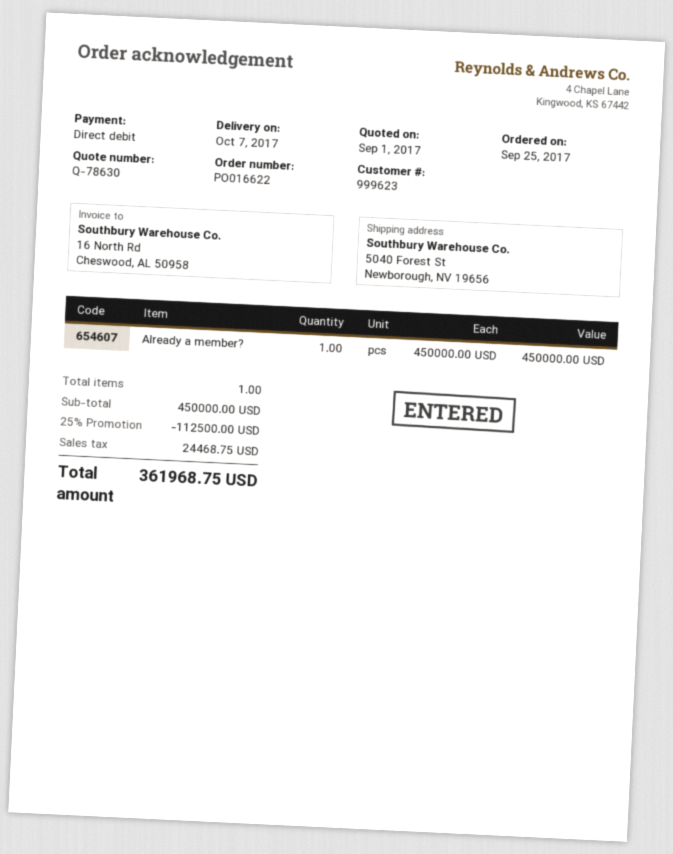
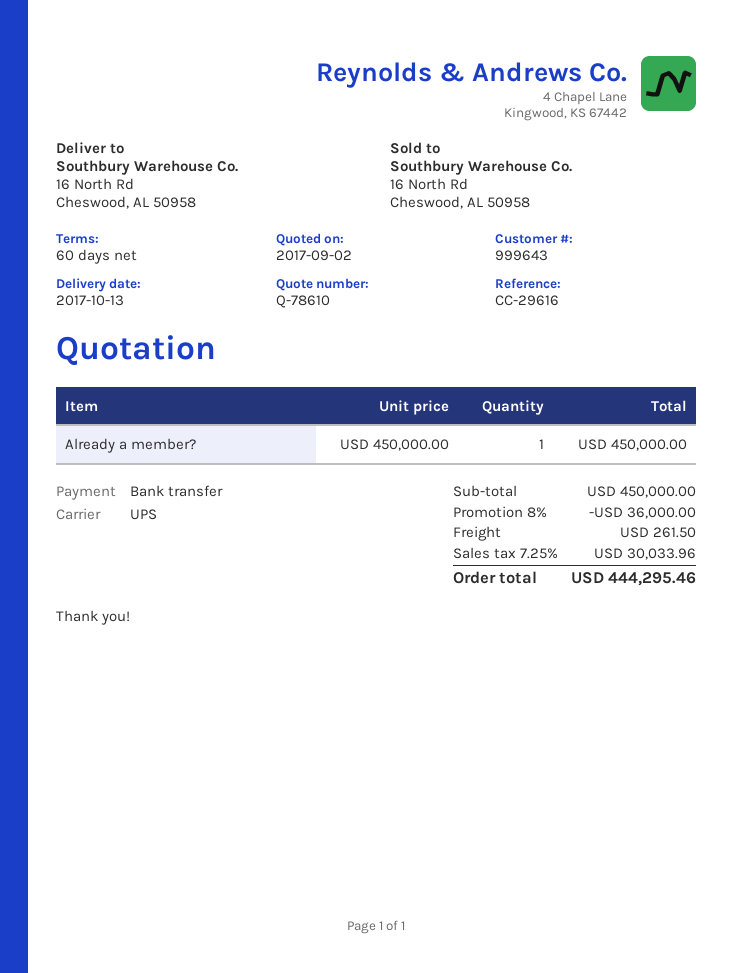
quote number: Q-78630 -> Q-78610
quote date: 2017-09-01 -> 2017-09-02
delivery date: 2017-10-07 -> 2017-10-13
customer number: 999623 -> 999643
payment method: direct debit -> bank transfer
ship to: 5040 Forest St, Newborough, NV 19656 -> 16 North Rd, Cheswood, AL 50958
discount: 25% = 112500.00 -> 8% = 36000.00
shipping: none -> 261.50
tax: 24468.75 -> 30033.96
total: 361968.75 -> 444295.46

